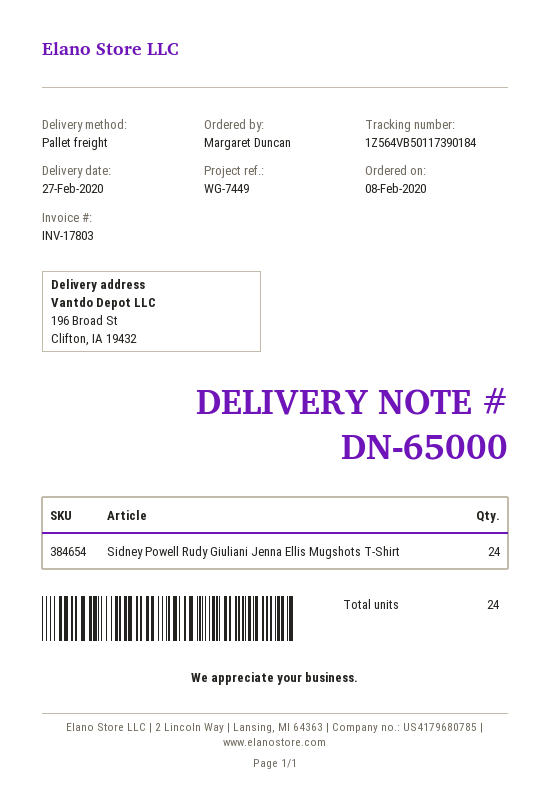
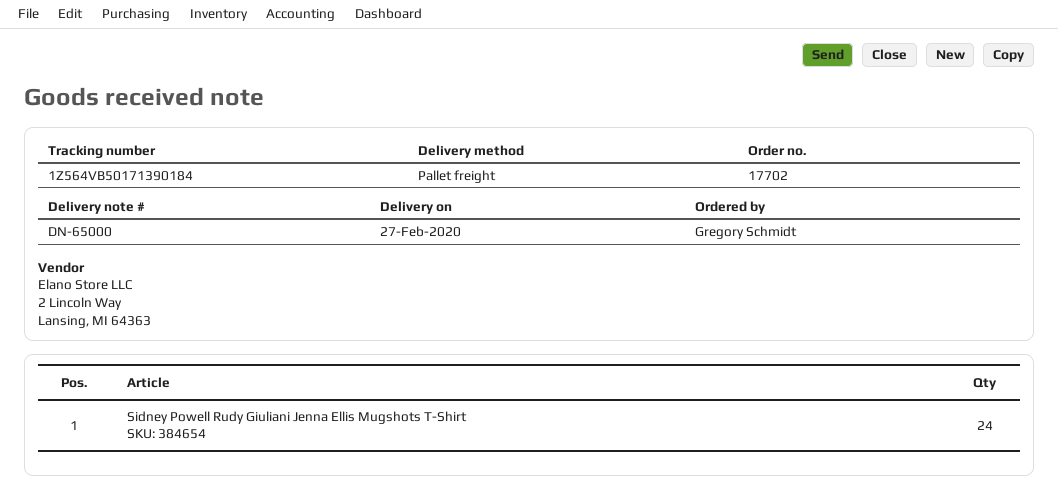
ordered by: Margaret Duncan -> Gregory Schmidt
tracking number: 1Z564VB50117390184 -> 1Z564VB50171390184

